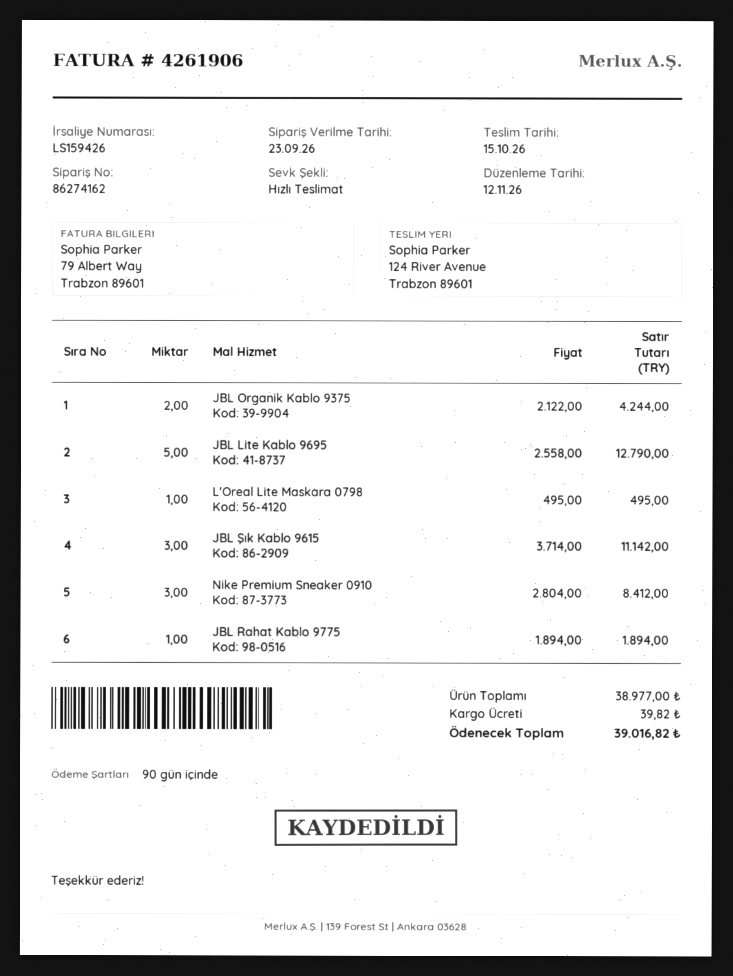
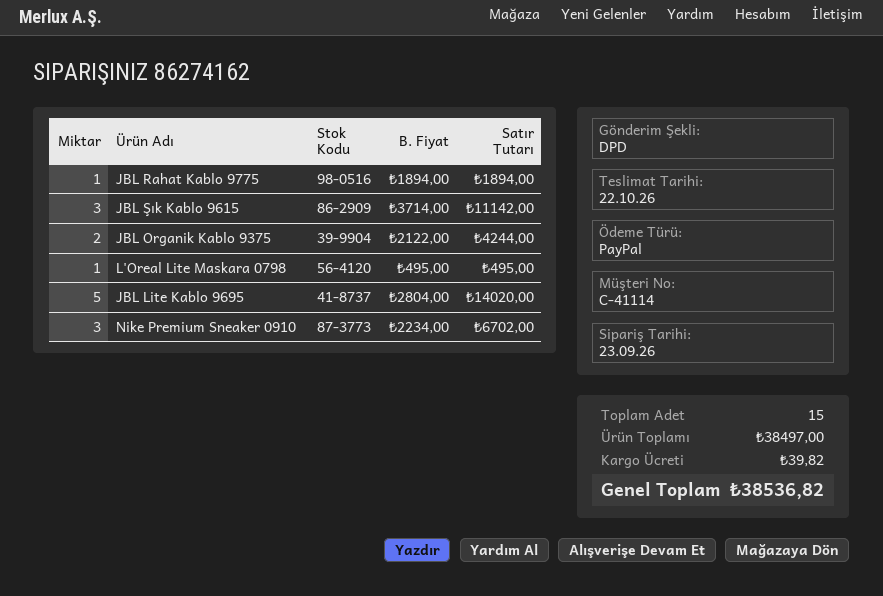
delivery date: 2026-10-15 -> 2026-10-22
shipping method: express -> DPD
JBL Lite Kablo 9695: 5 x 2558.00 = 12790.00 -> 5 x 2804.00 = 14020.00
Nike Premium Sneaker 0910: 3 x 2804.00 = 8412.00 -> 3 x 2234.00 = 6702.00
subtotal: 38977.00 -> 38497.00
total: 39016.82 -> 38536.82

